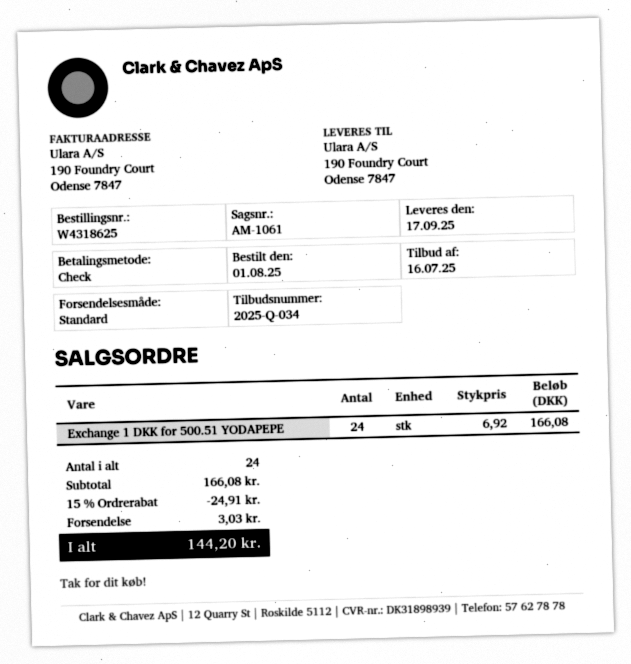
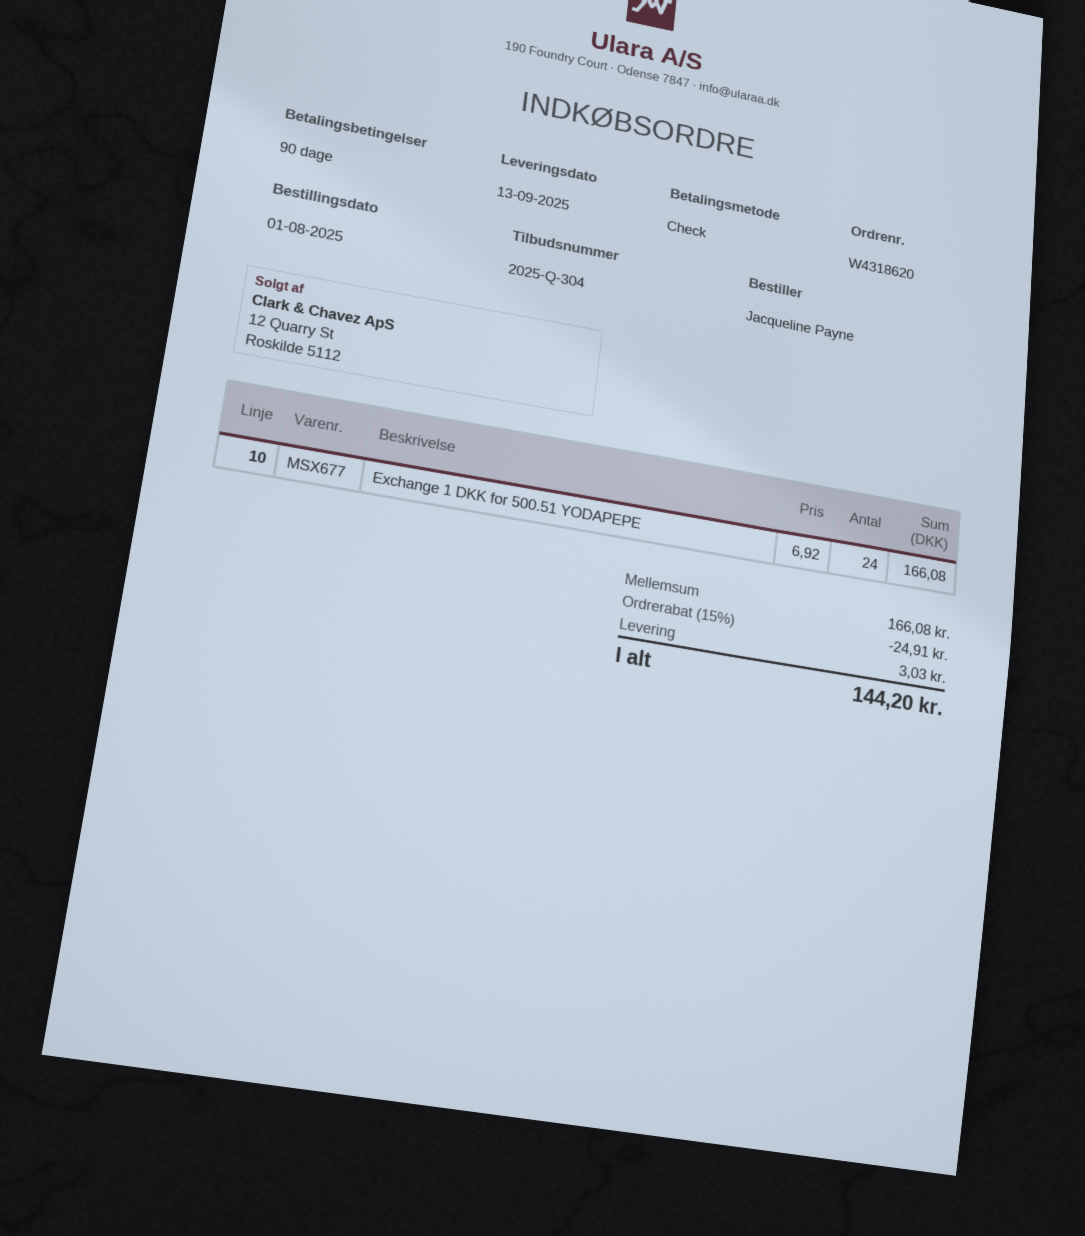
quote number: 2025-Q-034 -> 2025-Q-304
order number: W4318625 -> W4318620
delivery date: 2025-09-17 -> 2025-09-13

